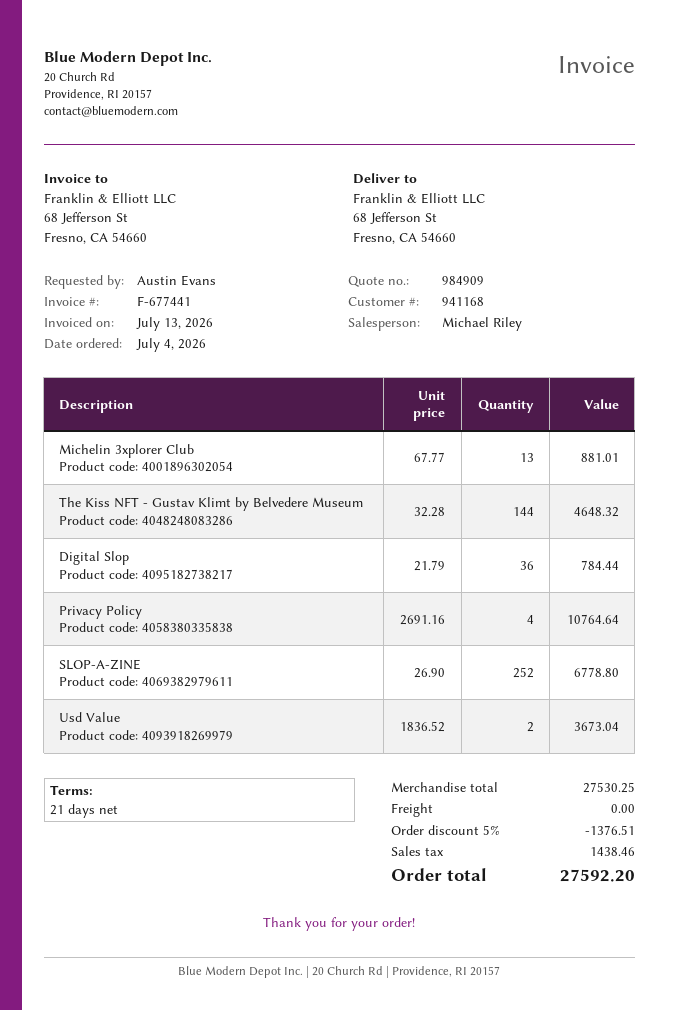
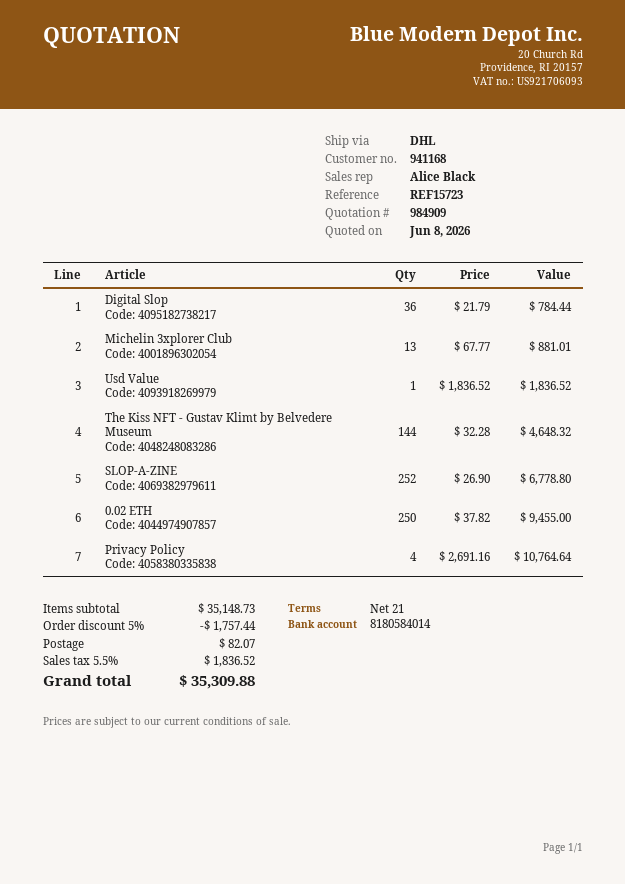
sales rep: Michael Riley -> Alice Black
Usd Value: 2 x 1836.52 = 3673.04 -> 1 x 1836.52 = 1836.52
0.02 ETH: none -> 250 x 37.82 = 9455.00
subtotal: 27530.25 -> 35148.73
discount: 5% = 1376.51 -> 5% = 1757.44
shipping: 0.00 -> 82.07
tax: 1438.46 -> 1836.52
total: 27592.20 -> 35309.88

